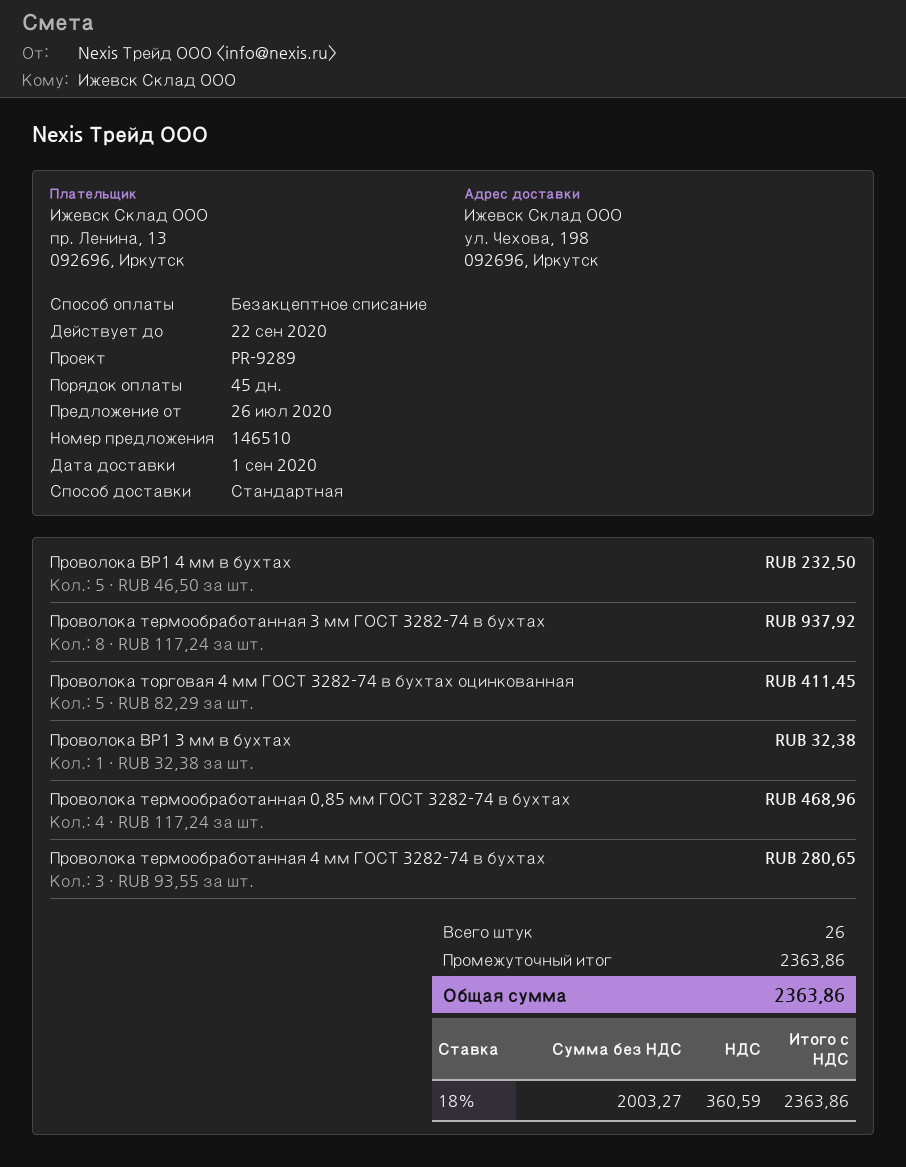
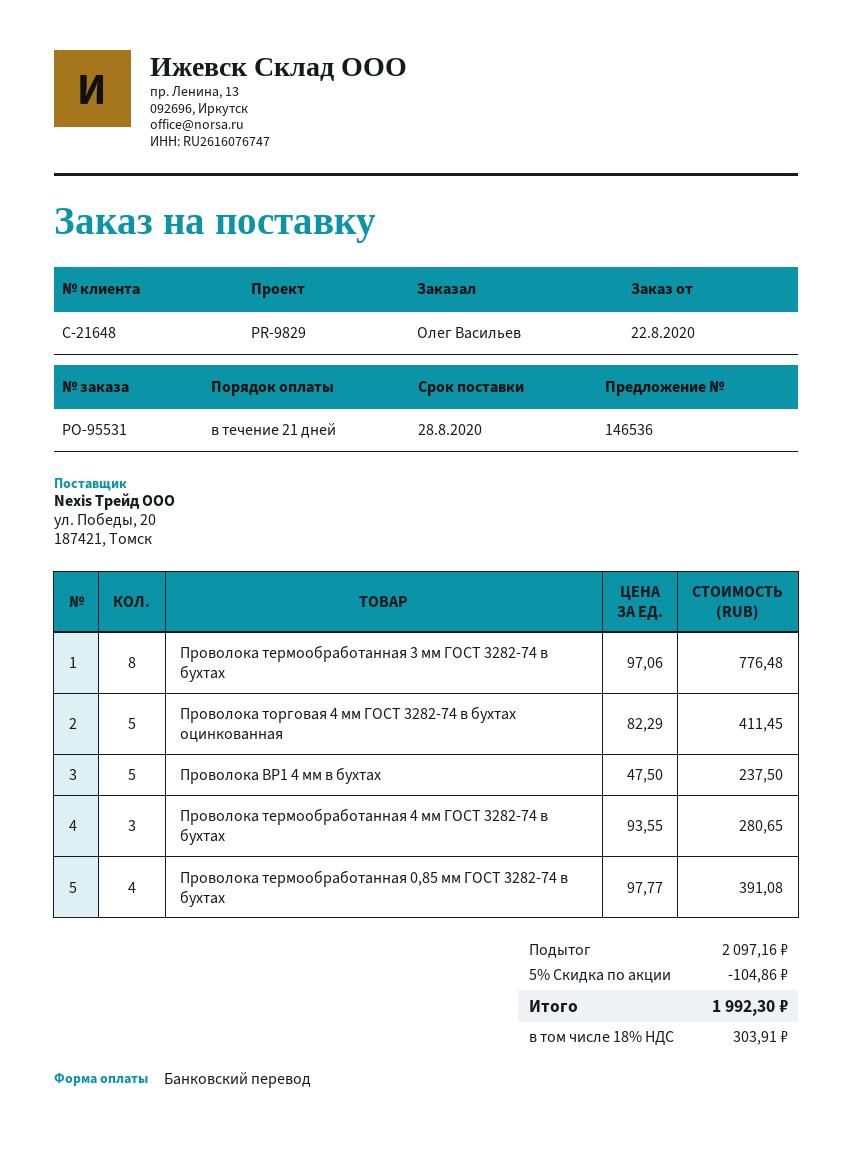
quote number: 146510 -> 146536
delivery date: 2020-09-01 -> 2020-08-28
payment terms: 45 days -> 21 days
reference: PR-9289 -> PR-9829
payment method: direct debit -> bank transfer
Проволока ВР1 4 мм в бухтах: 5 x 46.50 = 232.50 -> 5 x 47.50 = 237.50
Проволока термообработанная 3 мм ГОСТ 3282-74 в бухтах: 8 x 117.24 = 937.92 -> 8 x 97.06 = 776.48
Проволока ВР1 3 мм в бухтах: 1 x 32.38 = 32.38 -> none
Проволока термообработанная 0,85 мм ГОСТ 3282-74 в бухтах: 4 x 117.24 = 468.96 -> 4 x 97.77 = 391.08
subtotal: 2363.86 -> 2097.16
discount: none -> 5% = 104.86
tax: 18% = 360.59 -> 18% = 303.91
total: 2363.86 -> 1992.30

